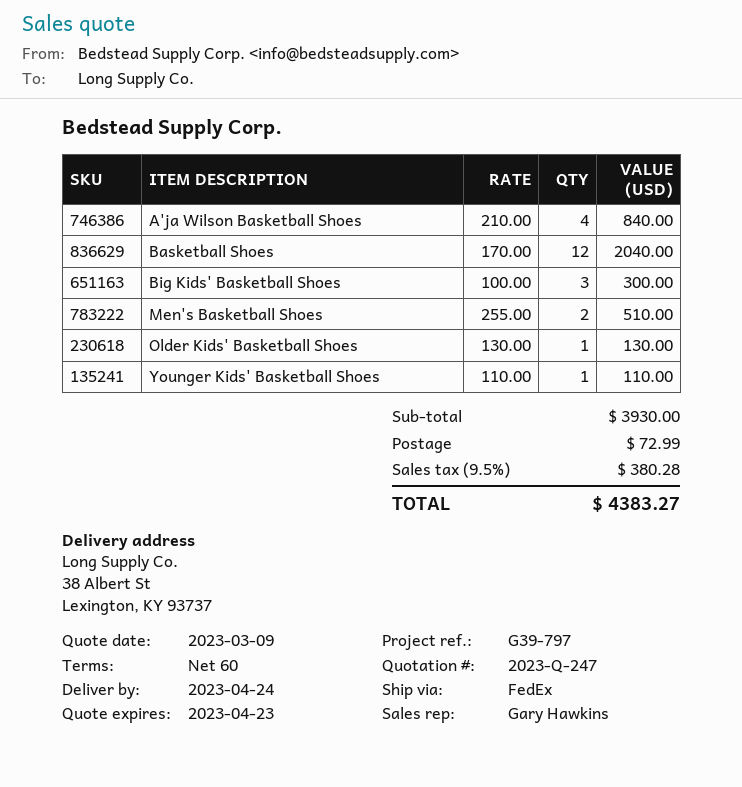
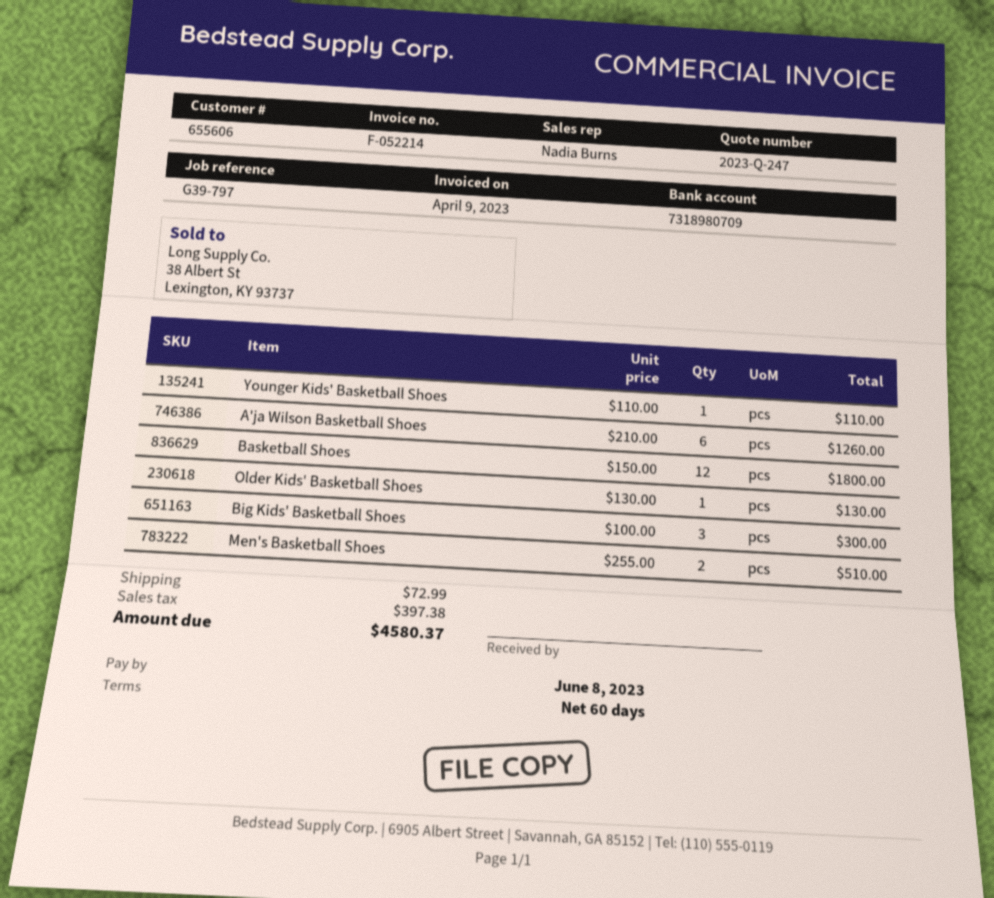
sales rep: Gary Hawkins -> Nadia Burns
A'ja Wilson Basketball Shoes: 4 x 210.00 = 840.00 -> 6 x 210.00 = 1260.00
Basketball Shoes: 12 x 170.00 = 2040.00 -> 12 x 150.00 = 1800.00
tax: 380.28 -> 397.38
total: 4383.27 -> 4580.37

